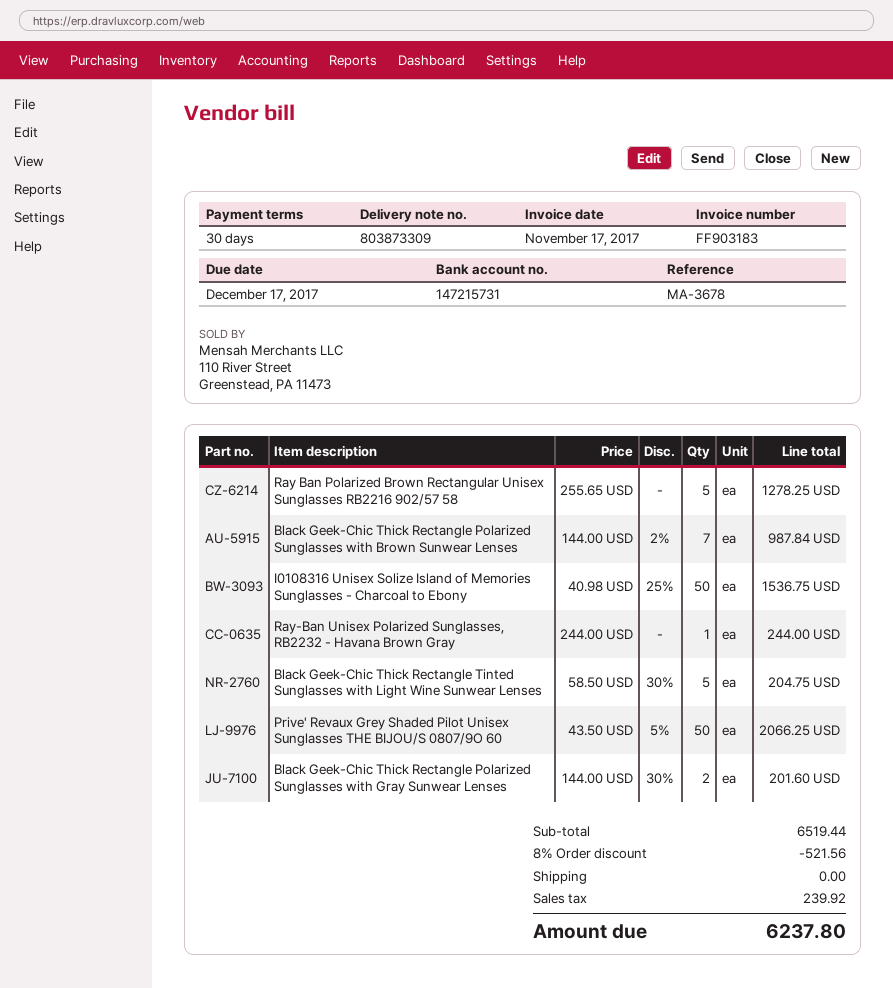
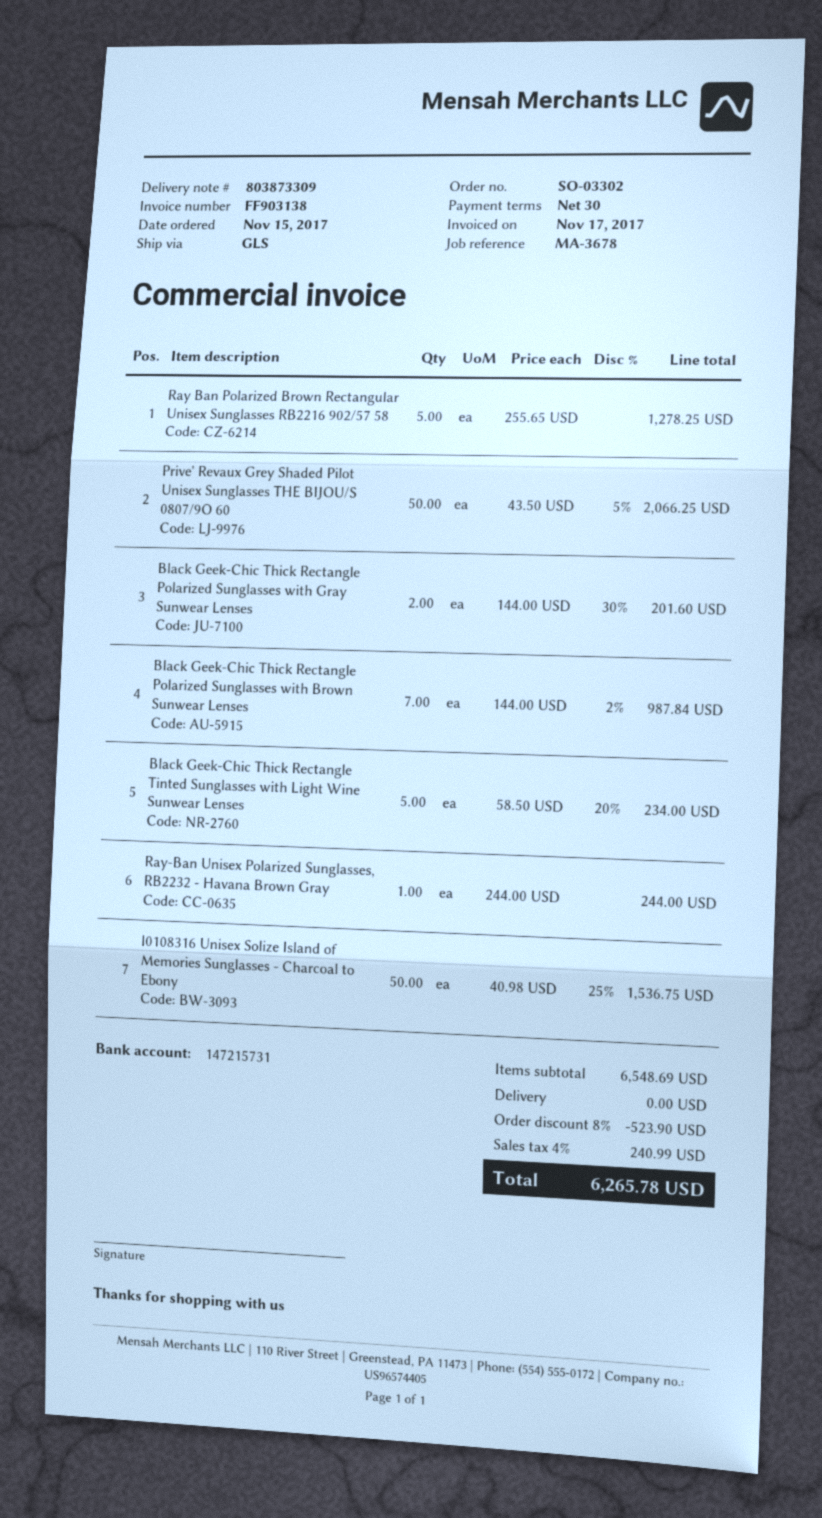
invoice number: FF903183 -> FF903138
Black Geek-Chic Thick Rectangle Tinted Sunglasses with Light Wine Sunwear Lenses: 5 x 58.50 - 30% = 204.75 -> 5 x 58.50 - 20% = 234.00
subtotal: 6519.44 -> 6548.69
discount: 8% = 521.56 -> 8% = 523.90
tax: 239.92 -> 240.99
total: 6237.80 -> 6265.78

